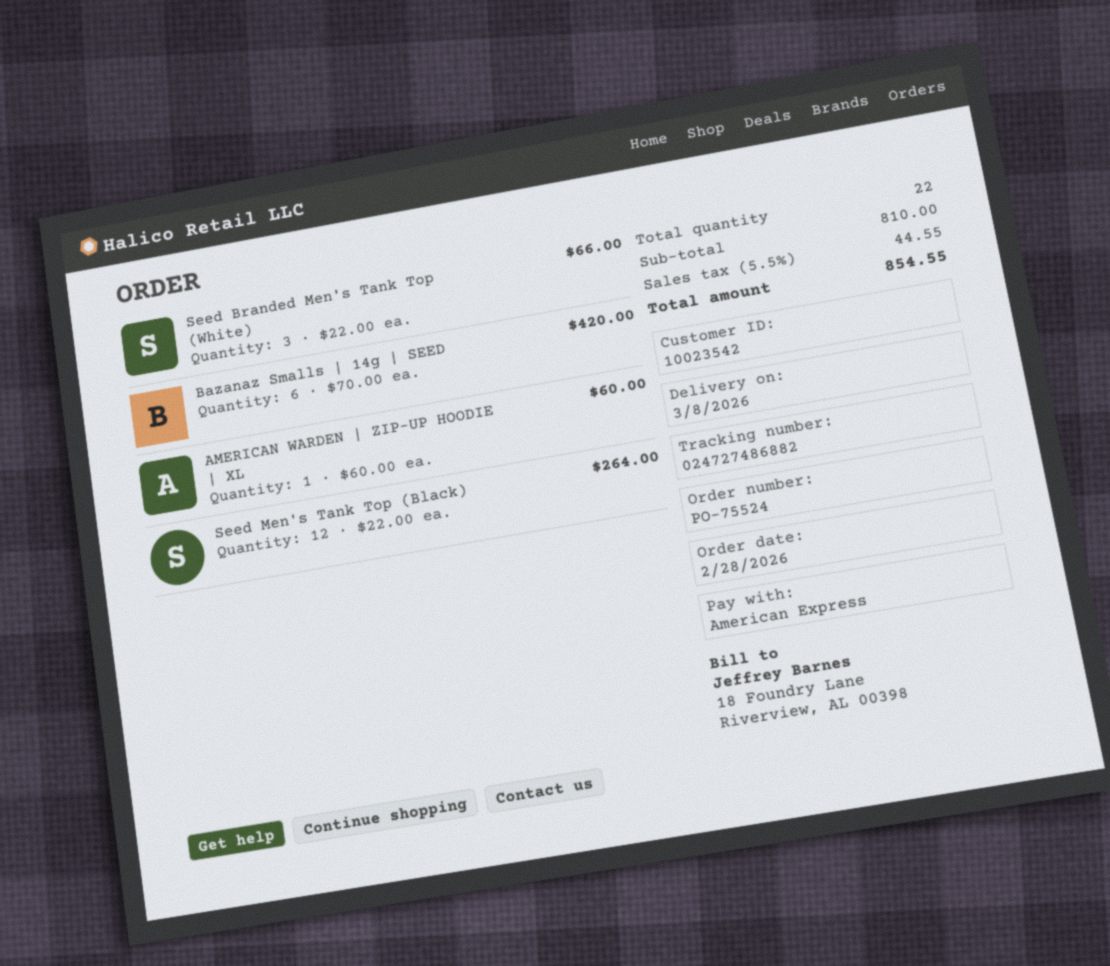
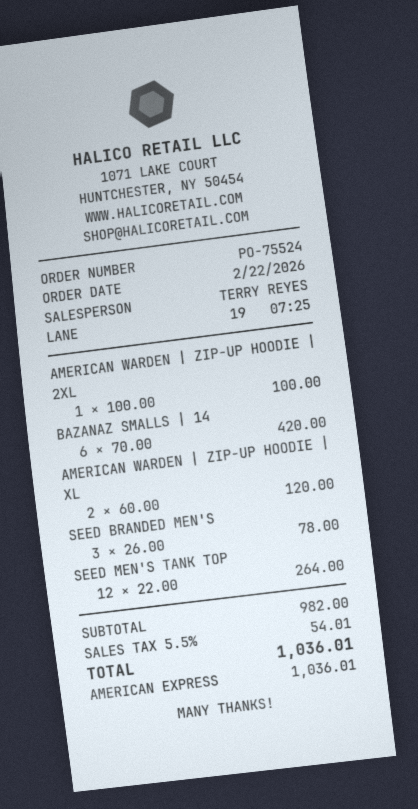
order date: 2026-02-28 -> 2026-02-22
Seed Branded Men's Tank Top (White): 3 x 22.00 = 66.00 -> 3 x 26.00 = 78.00
AMERICAN WARDEN | ZIP-UP HOODIE | XL: 1 x 60.00 = 60.00 -> 2 x 60.00 = 120.00
AMERICAN WARDEN | ZIP-UP HOODIE | 2XL: none -> 1 x 100.00 = 100.00
subtotal: 810.00 -> 982.00
tax: 5.5% = 44.55 -> 5.5% = 54.01
total: 854.55 -> 1036.01

